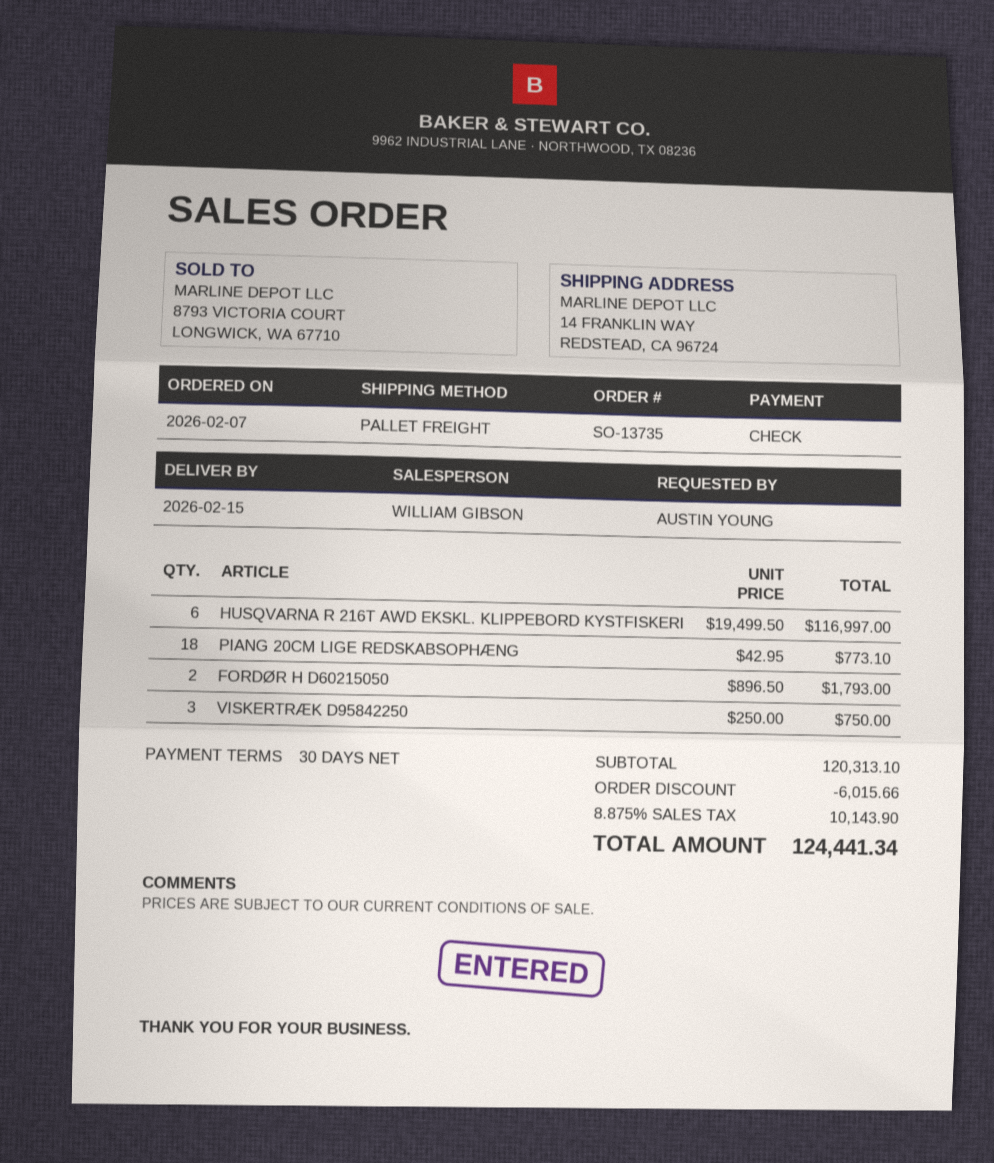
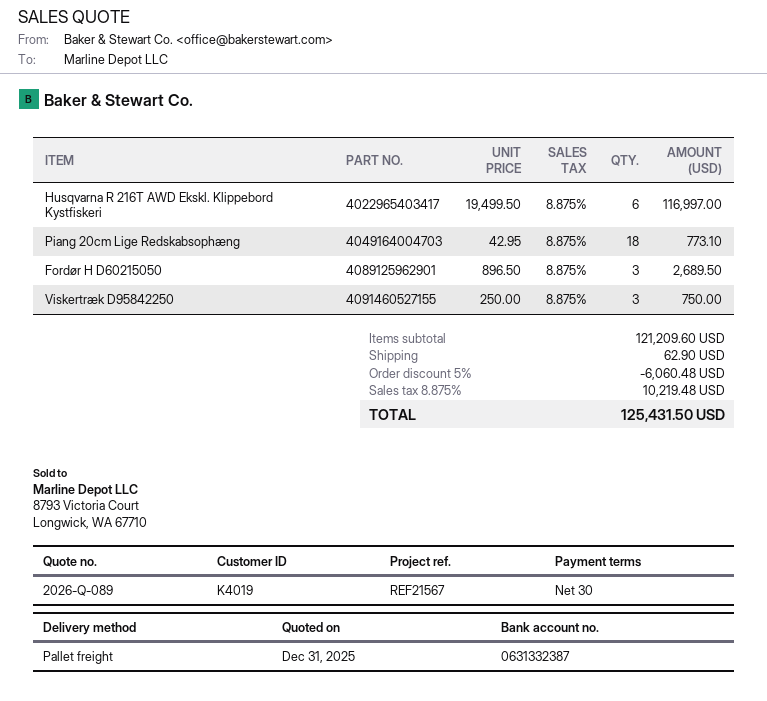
FORDØR H D60215050: 2 x 896.50 = 1793.00 -> 3 x 896.50 = 2689.50
subtotal: 120313.10 -> 121209.60
discount: 6015.66 -> 6060.48
shipping: none -> 62.90
tax: 8.875% = 10143.90 -> 8.875% = 10219.48
total: 124441.34 -> 125431.50

